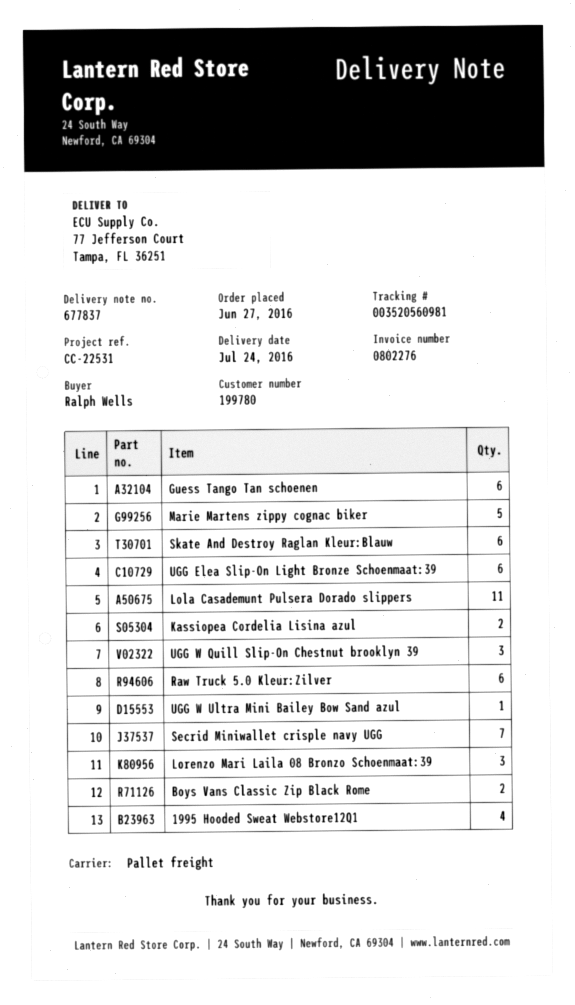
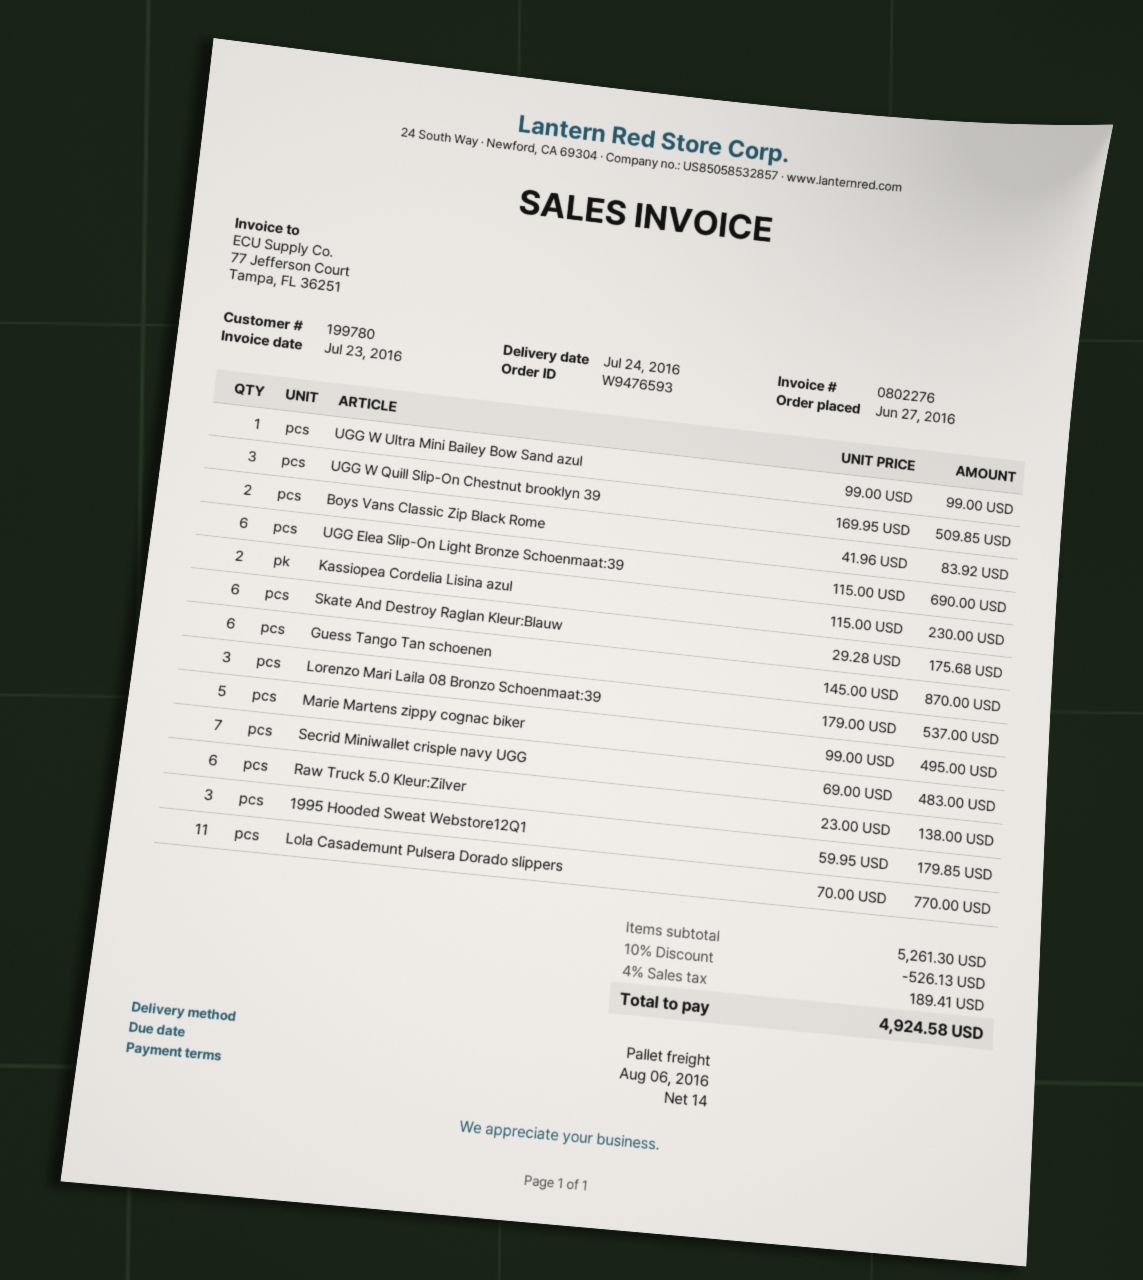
1995 Hooded Sweat Webstore12Q1: 4 -> 3

